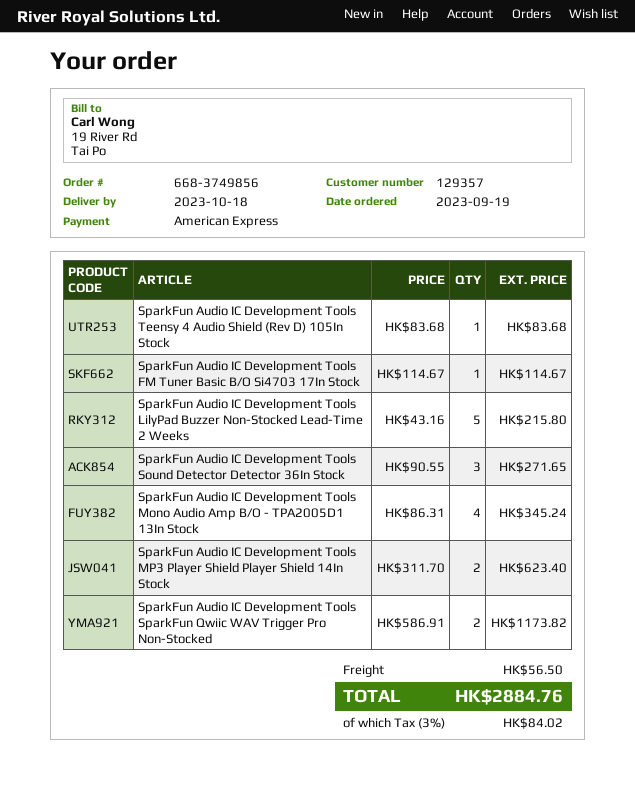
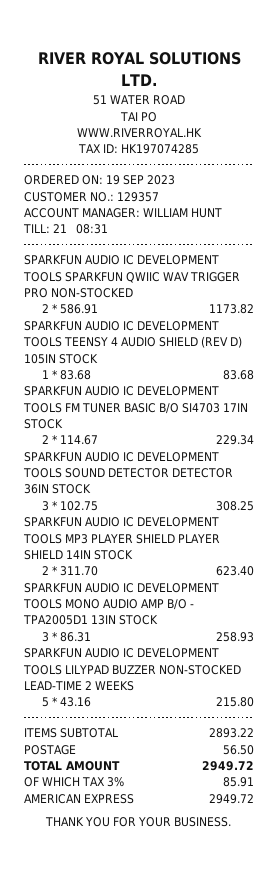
SparkFun Audio IC Development Tools FM Tuner Basic B/O Si4703 17In Stock: 1 x 114.67 = 114.67 -> 2 x 114.67 = 229.34
SparkFun Audio IC Development Tools Sound Detector Detector 36In Stock: 3 x 90.55 = 271.65 -> 3 x 102.75 = 308.25
SparkFun Audio IC Development Tools Mono Audio Amp B/O - TPA2005D1 13In Stock: 4 x 86.31 = 345.24 -> 3 x 86.31 = 258.93
tax: 3% = 84.02 -> 3% = 85.91
total: 2884.76 -> 2949.72

